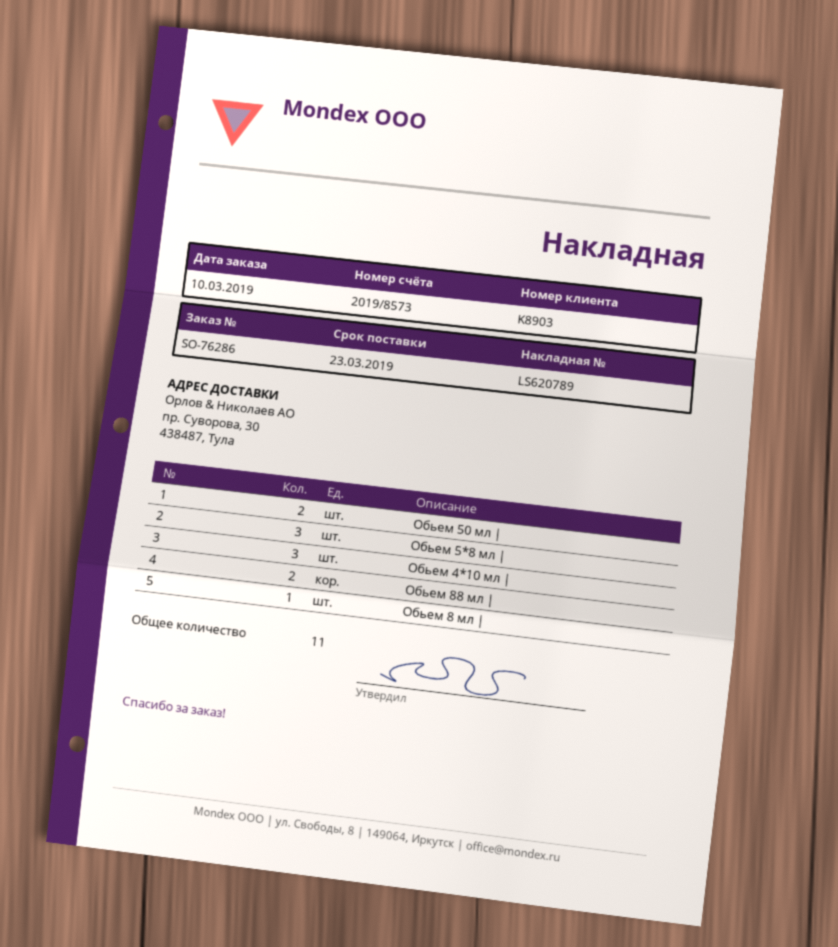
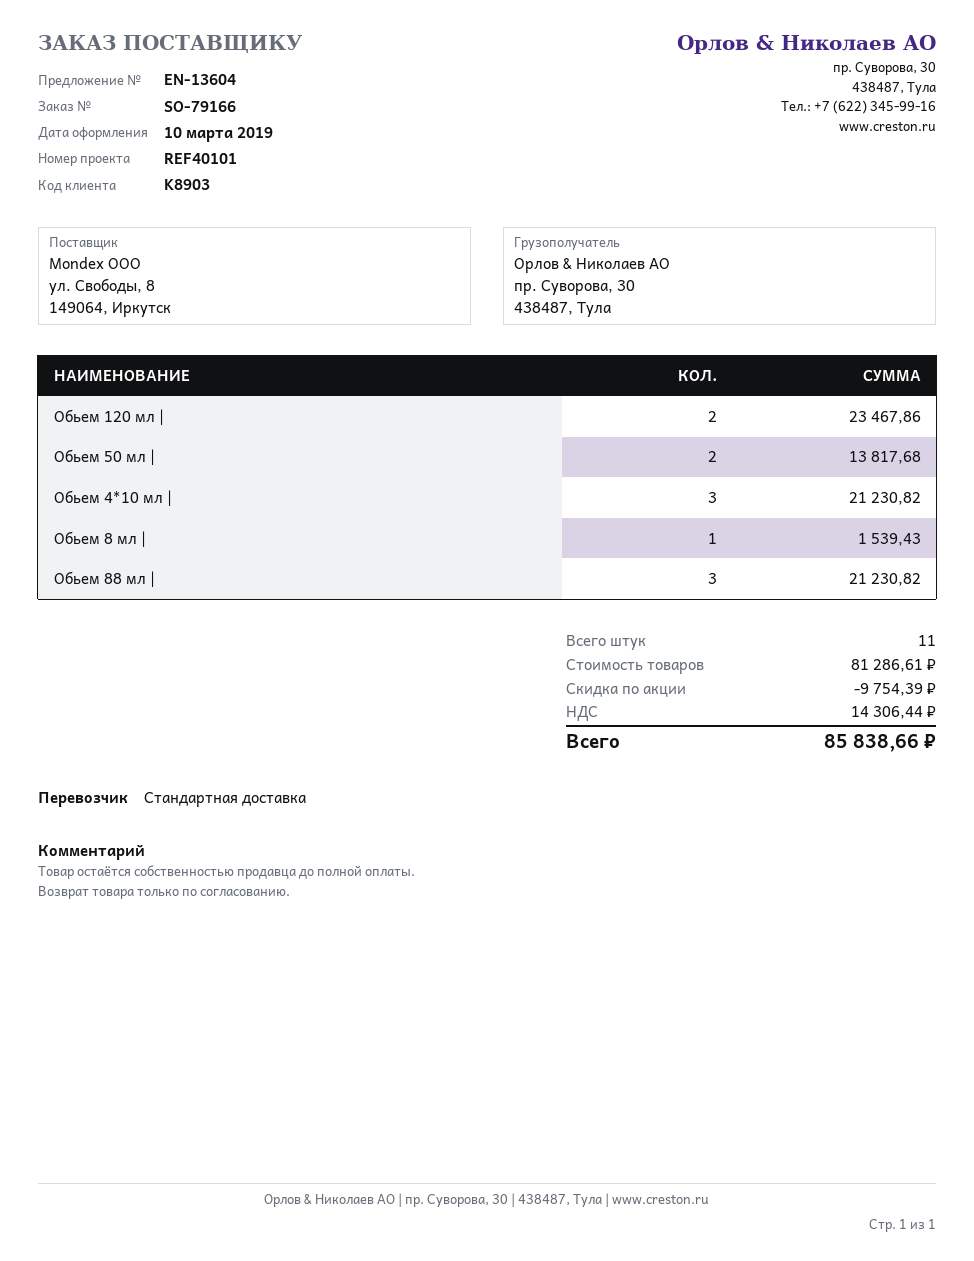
order number: SO-76286 -> SO-79166
Обьем 5*8 мл |: 3 -> none
Обьем 88 мл |: 2 -> 3
Обьем 120 мл |: none -> 2

